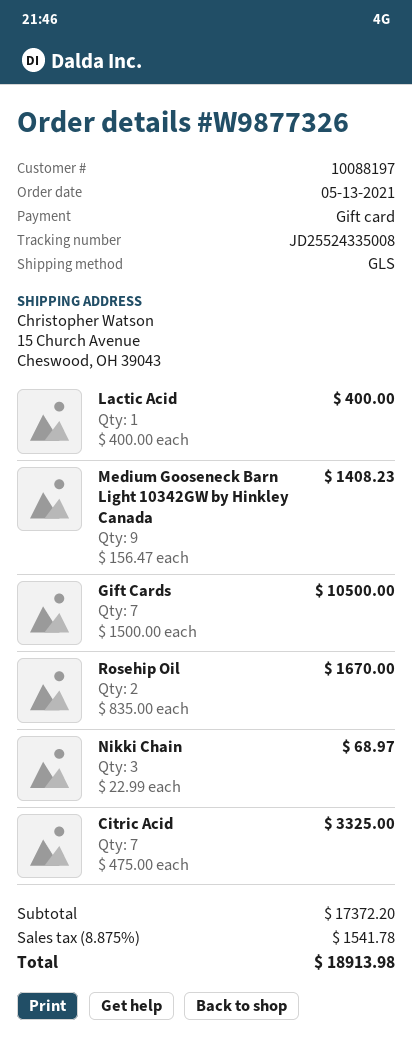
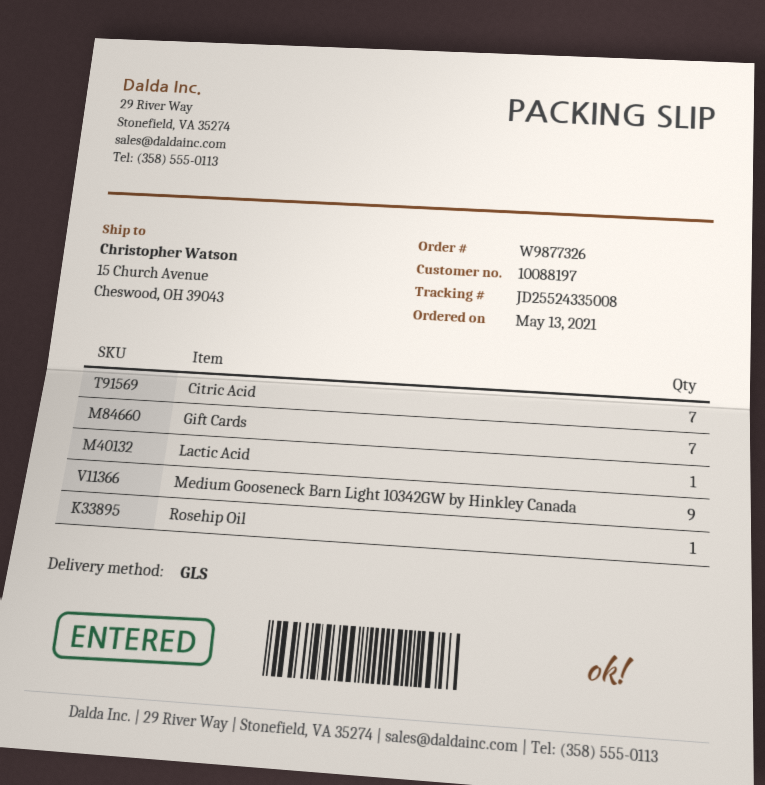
Rosehip Oil: 2 -> 1
Nikki Chain: 3 -> none

